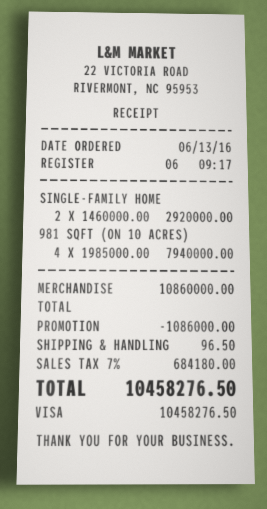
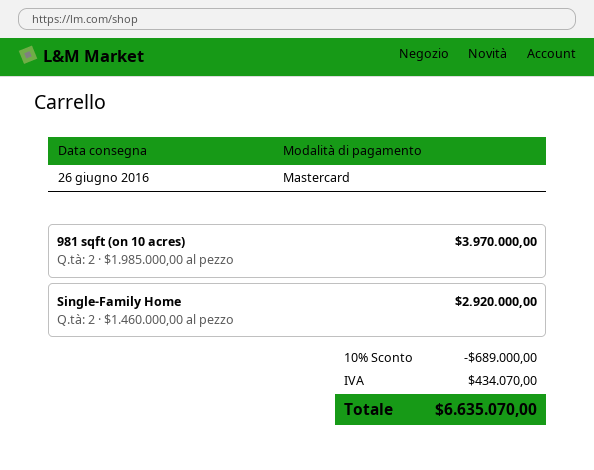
payment method: Visa -> Mastercard
981 SQFT (ON 10 ACRES): 4 x 1985000.00 = 7940000.00 -> 2 x 1985000.00 = 3970000.00
discount: 1086000.00 -> 689000.00
shipping: 96.50 -> none
tax: 684180.00 -> 434070.00
total: 10458276.50 -> 6635070.00

